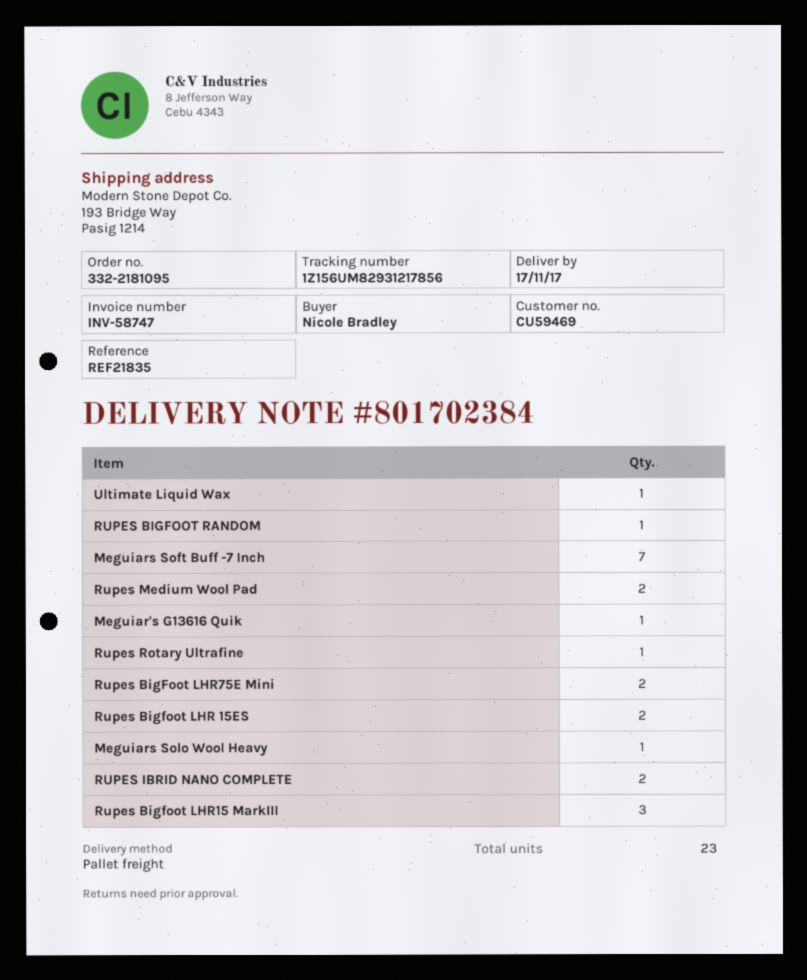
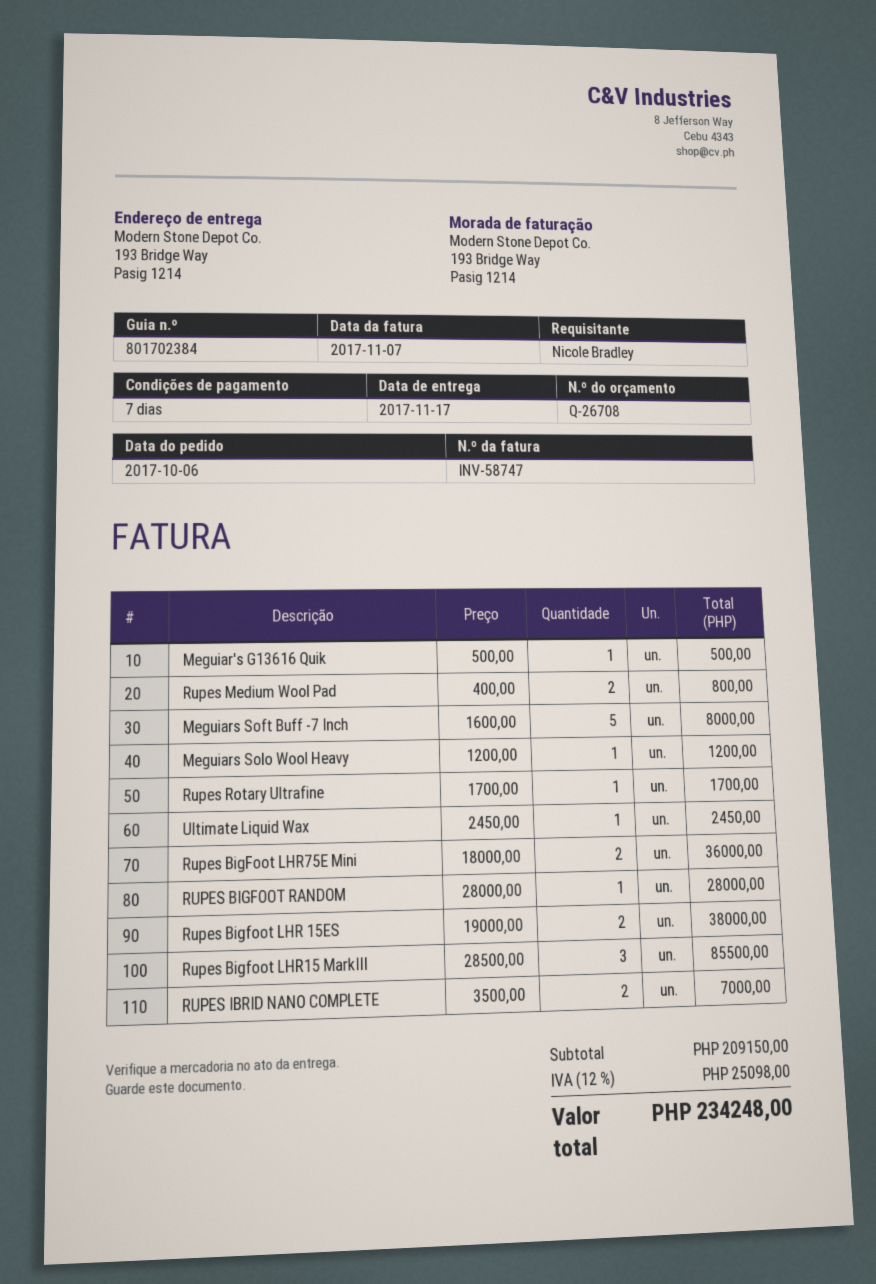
Meguiars Soft Buff -7 Inch: 7 -> 5

